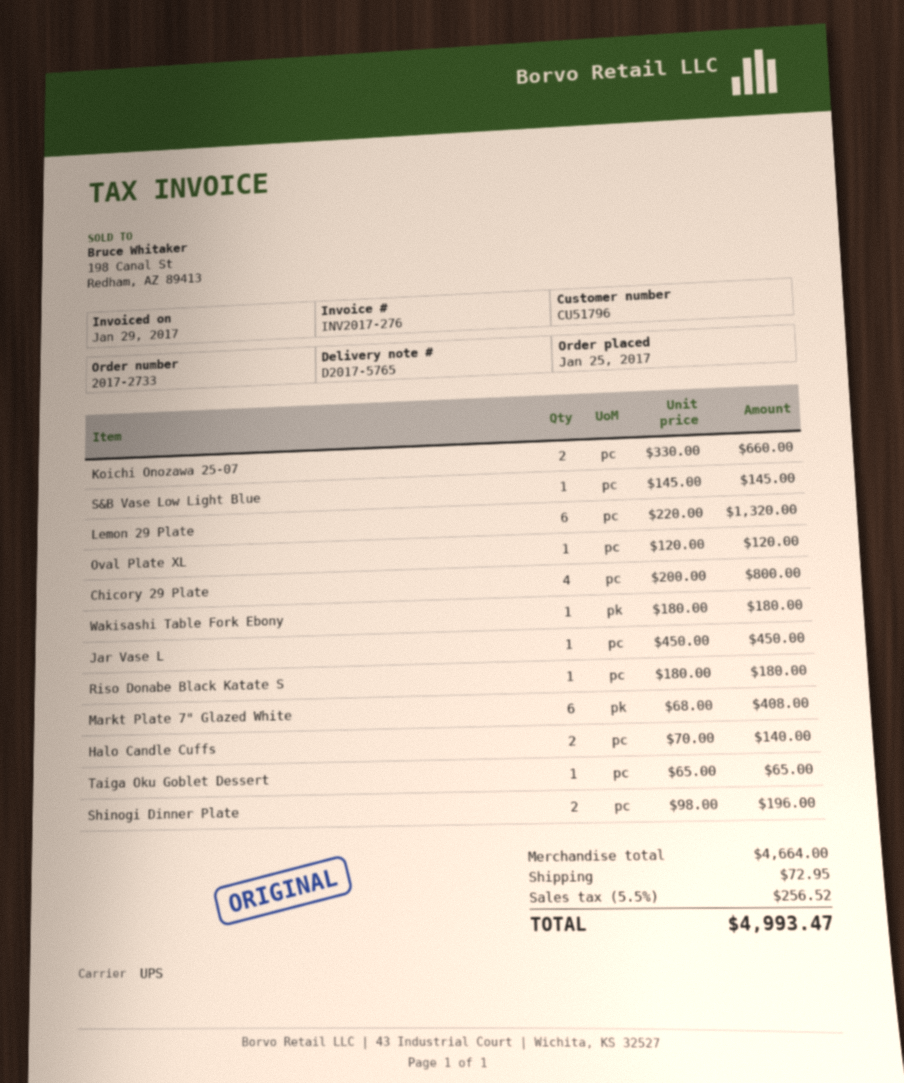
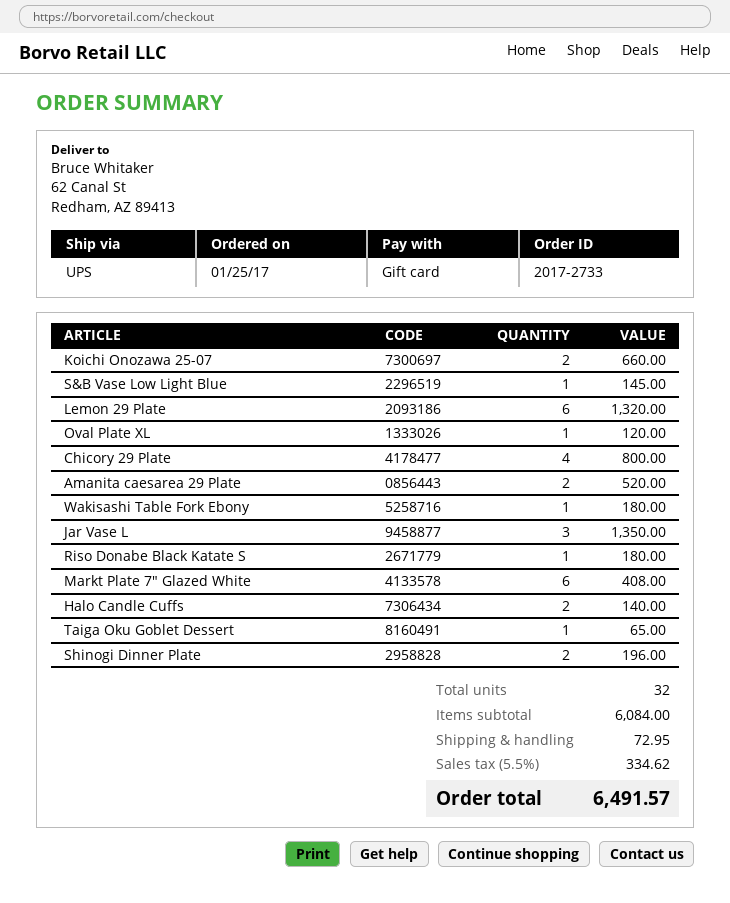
Jar Vase L: 1 for 450.00 -> 3 for 1350.00
Amanita caesarea 29 Plate: none -> 2 for 520.00
subtotal: 4664.00 -> 6084.00
tax: 5.5% = 256.52 -> 5.5% = 334.62
total: 4993.47 -> 6491.57

